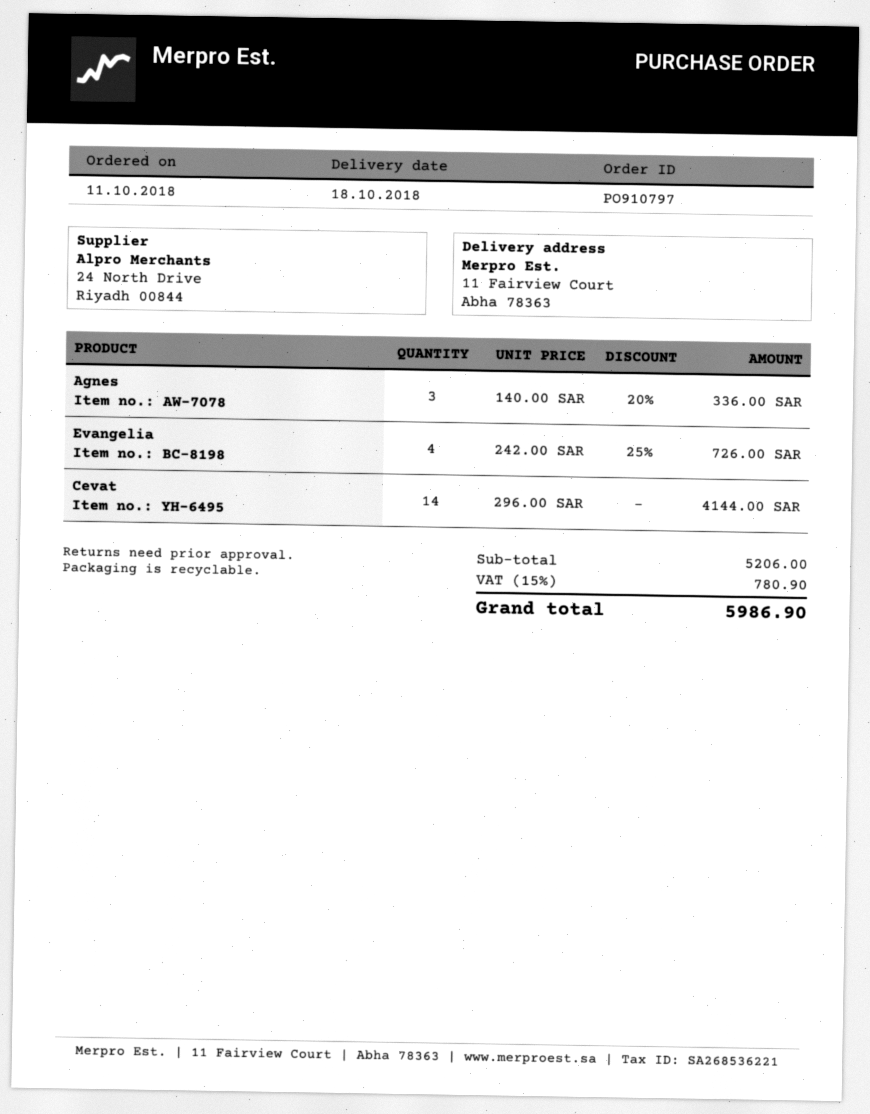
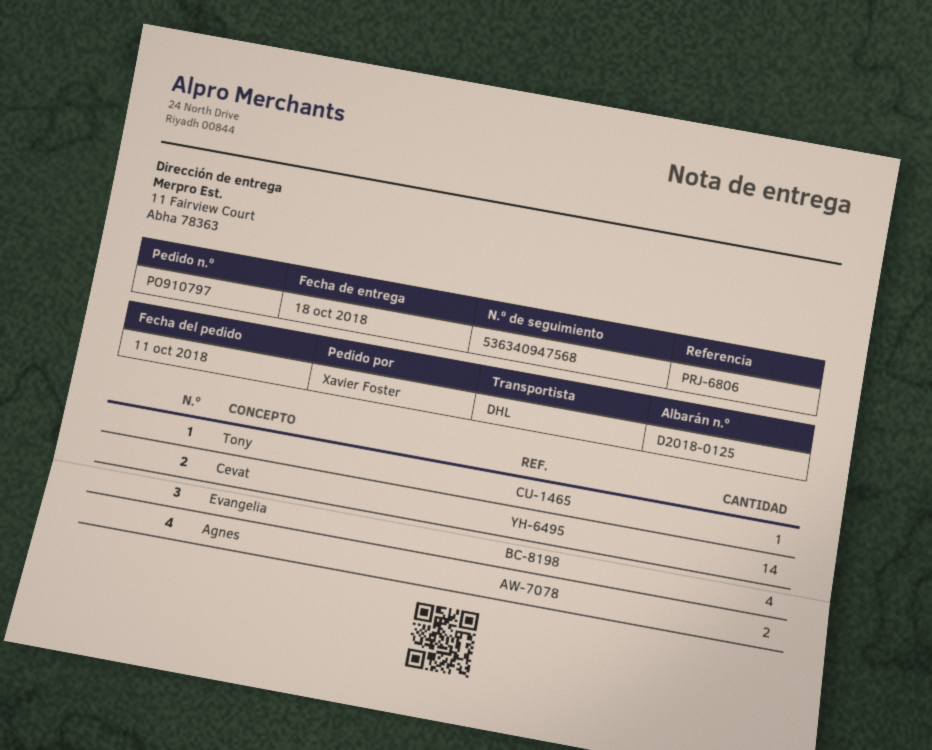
Agnes: 3 -> 2
Tony: none -> 1

